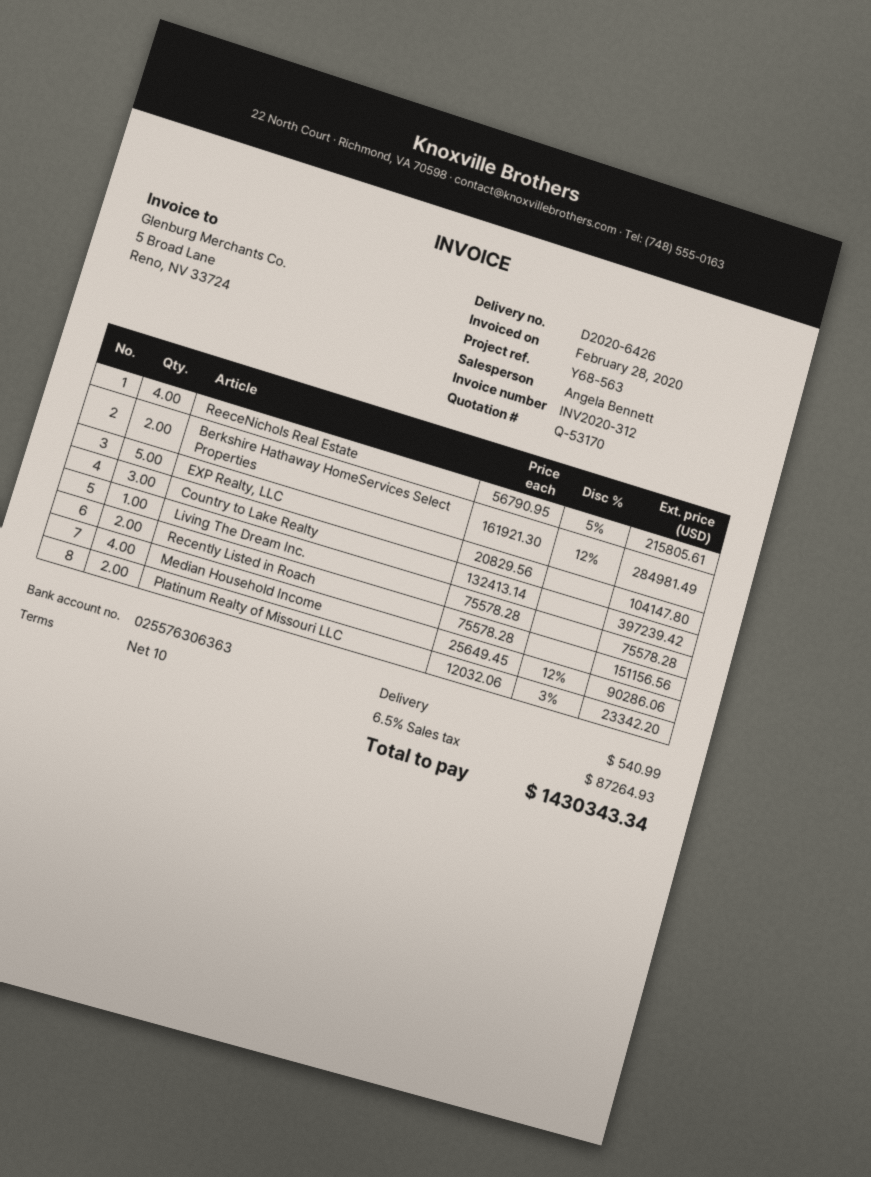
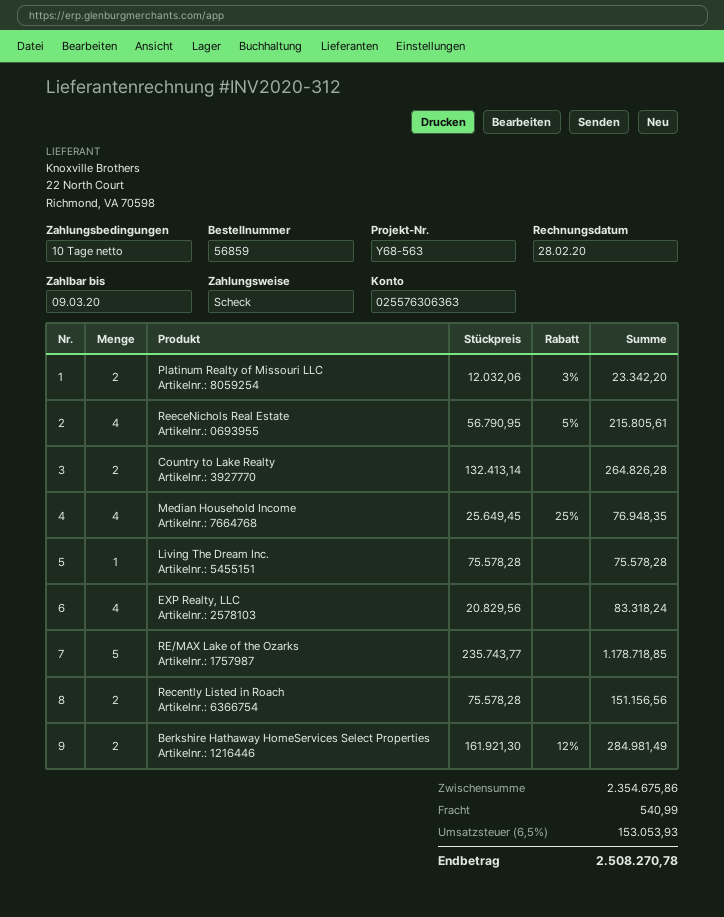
EXP Realty, LLC: 5 x 20829.56 = 104147.80 -> 4 x 20829.56 = 83318.24
Country to Lake Realty: 3 x 132413.14 = 397239.42 -> 2 x 132413.14 = 264826.28
Median Household Income: 4 x 25649.45 - 12% = 90286.06 -> 4 x 25649.45 - 25% = 76948.35
RE/MAX Lake of the Ozarks: none -> 5 x 235743.77 = 1178718.85
tax: 6.5% = 87264.93 -> 6.5% = 153053.93
total: 1430343.34 -> 2508270.78

